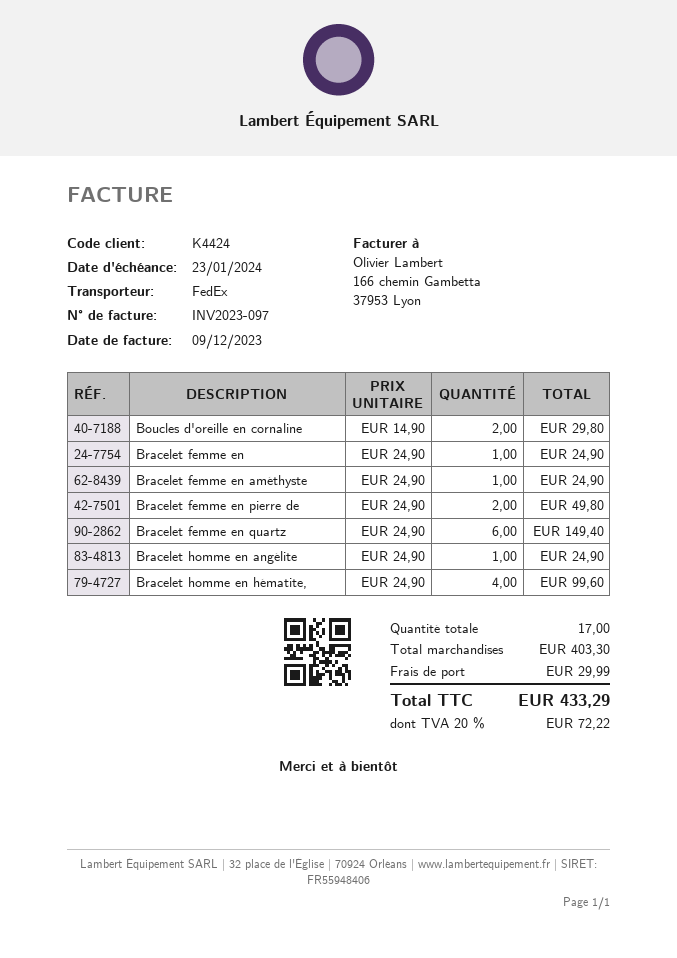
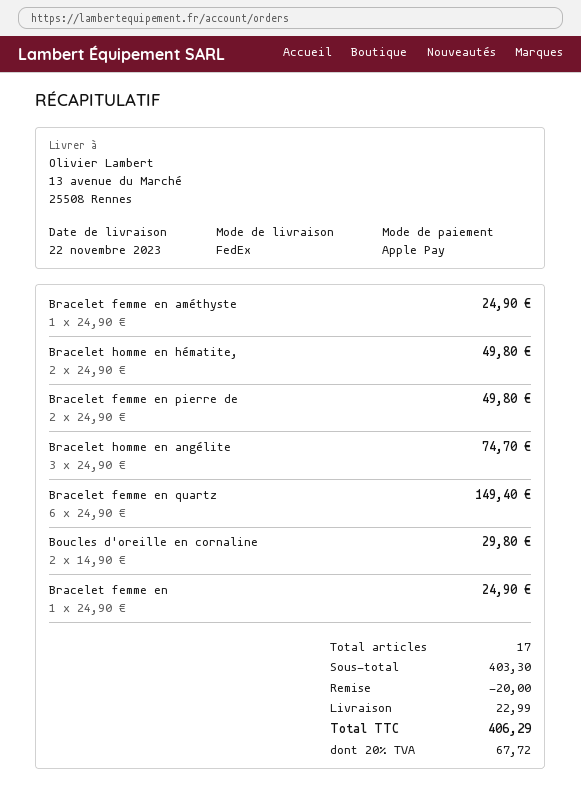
Bracelet homme en angélite: 1 x 24.90 = 24.90 -> 3 x 24.90 = 74.70
Bracelet homme en hématite,: 4 x 24.90 = 99.60 -> 2 x 24.90 = 49.80
discount: none -> 20.00
shipping: 29.99 -> 22.99
tax: 20% = 72.22 -> 20% = 67.72
total: 433.29 -> 406.29

